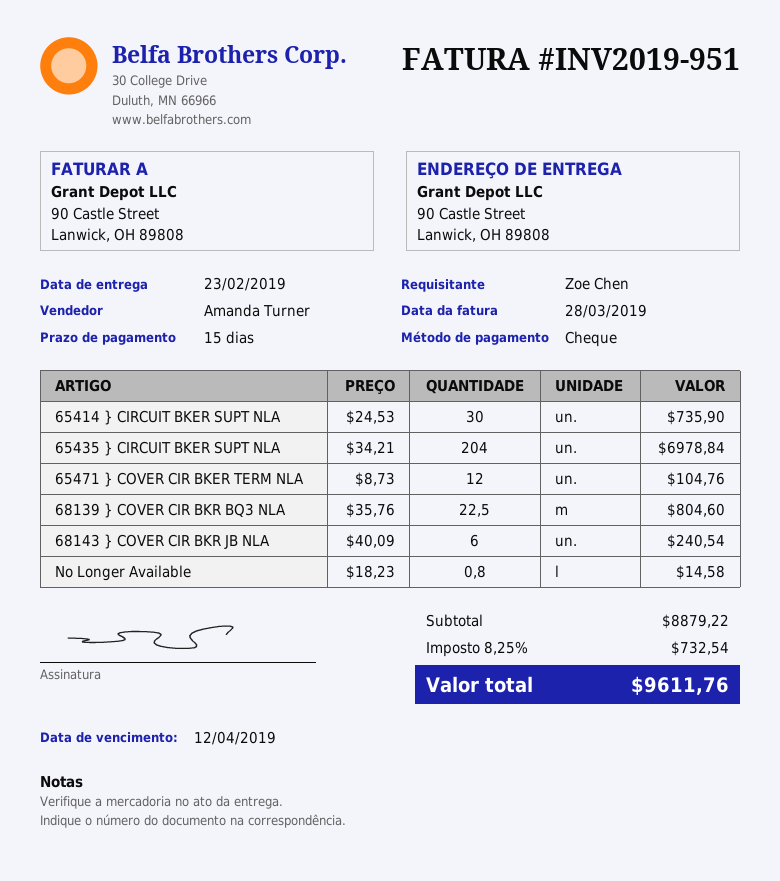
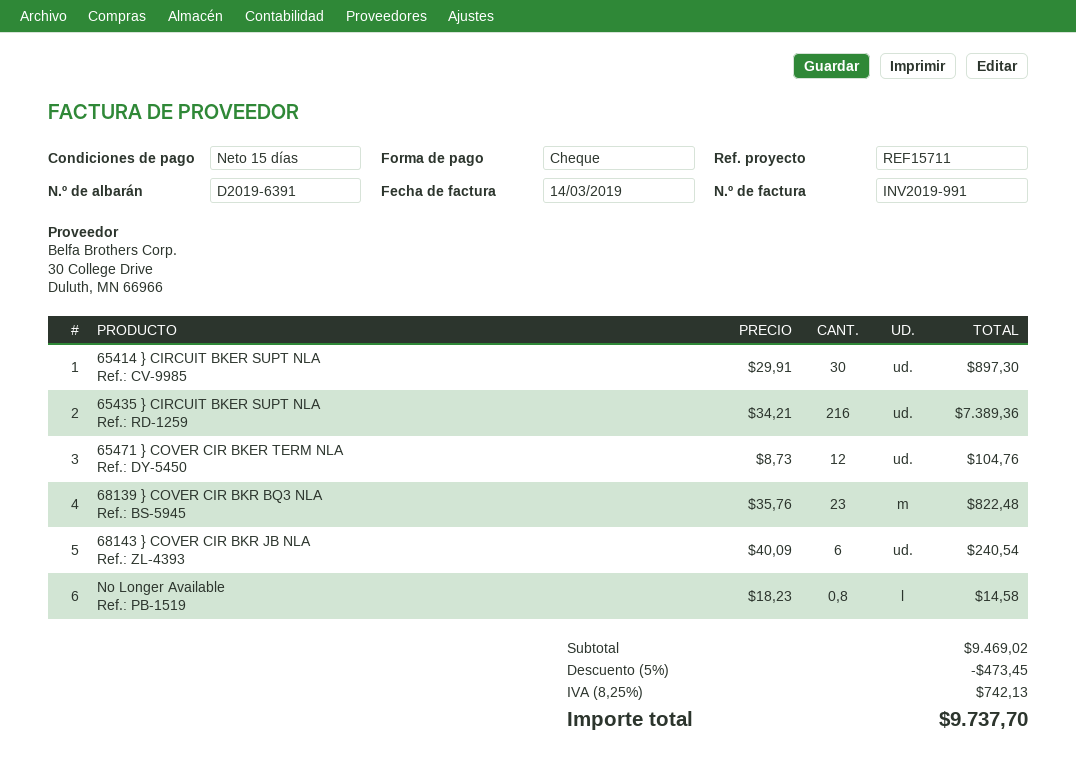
invoice number: INV2019-951 -> INV2019-991
invoice date: 2019-03-28 -> 2019-03-14
65414 } CIRCUIT BKER SUPT NLA: 30 x 24.53 = 735.90 -> 30 x 29.91 = 897.30
65435 } CIRCUIT BKER SUPT NLA: 204 x 34.21 = 6978.84 -> 216 x 34.21 = 7389.36
68139 } COVER CIR BKR BQ3 NLA: 22.5 x 35.76 = 804.60 -> 23 x 35.76 = 822.48
subtotal: 8879.22 -> 9469.02
discount: none -> 5% = 473.45
tax: 8.25% = 732.54 -> 8.25% = 742.13
total: 9611.76 -> 9737.70

